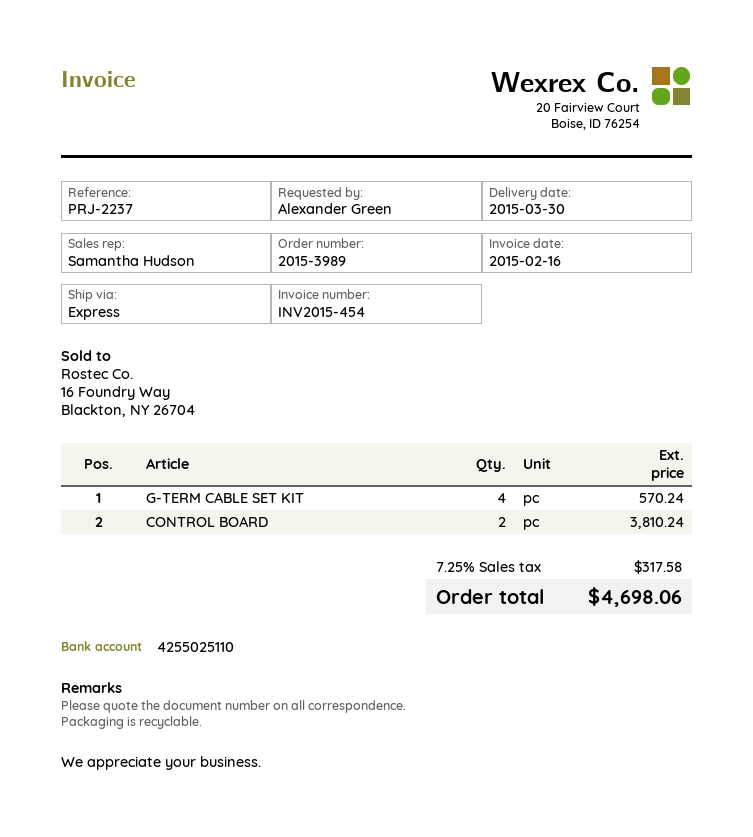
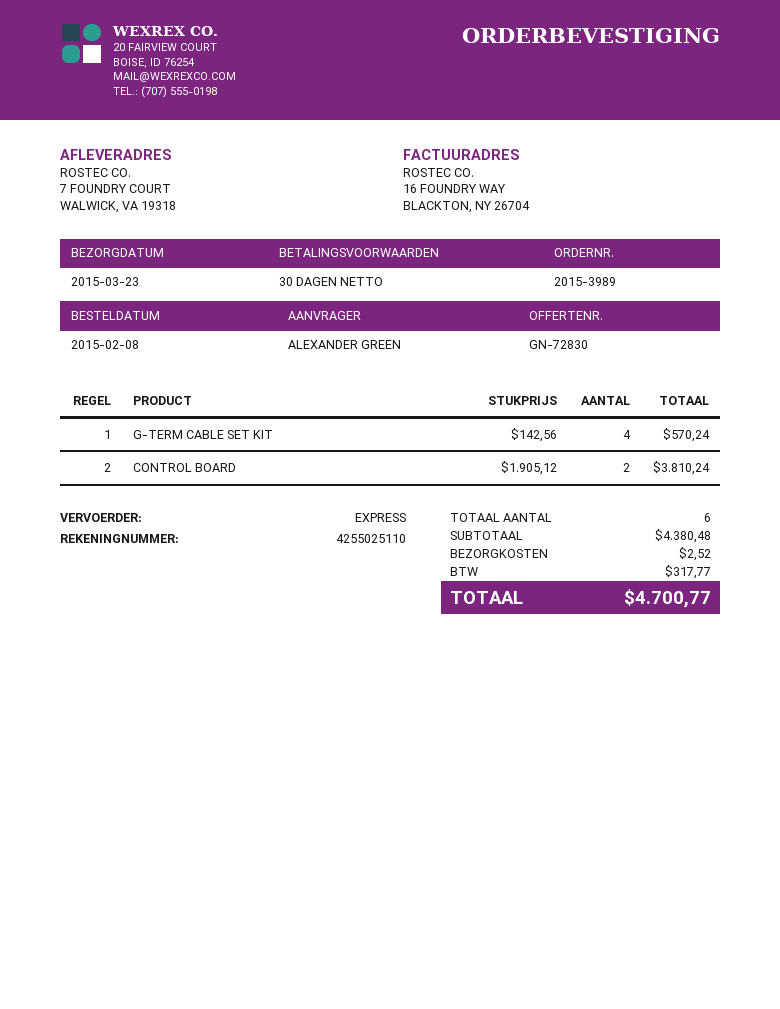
delivery date: 2015-03-30 -> 2015-03-23
shipping: none -> 2.52
tax: 317.58 -> 317.77
total: 4698.06 -> 4700.77

